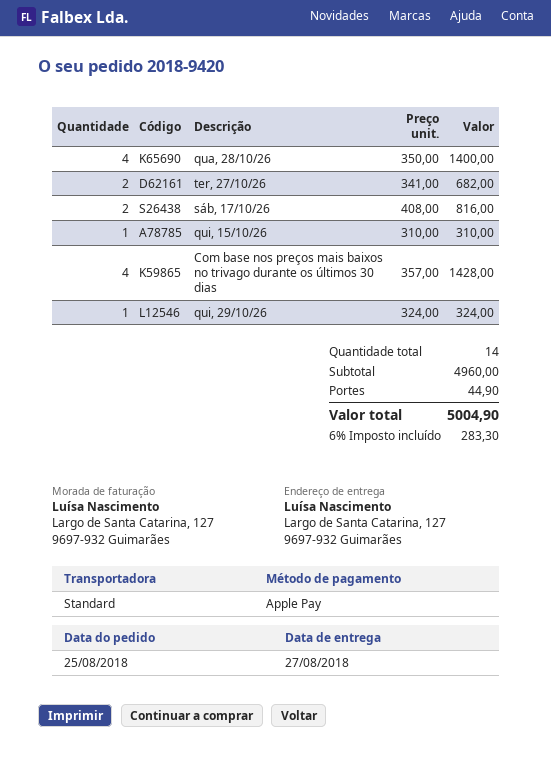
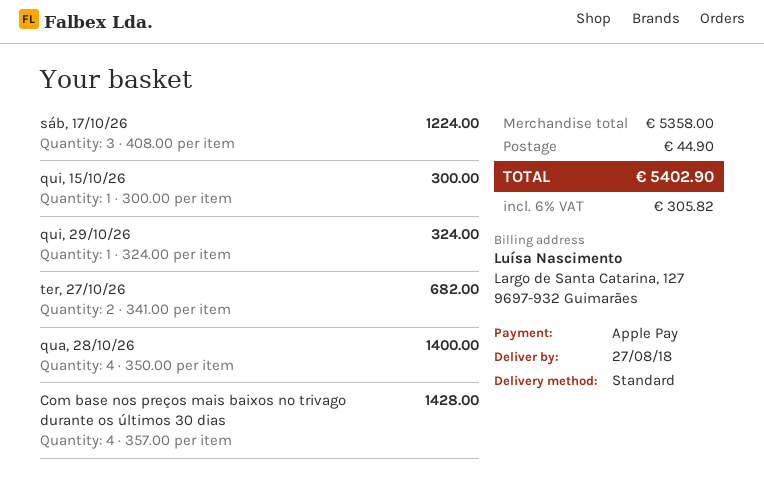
sáb, 17/10/26: 2 x 408.00 = 816.00 -> 3 x 408.00 = 1224.00
qui, 15/10/26: 1 x 310.00 = 310.00 -> 1 x 300.00 = 300.00
subtotal: 4960.00 -> 5358.00
tax: 6% = 283.30 -> 6% = 305.82
total: 5004.90 -> 5402.90

